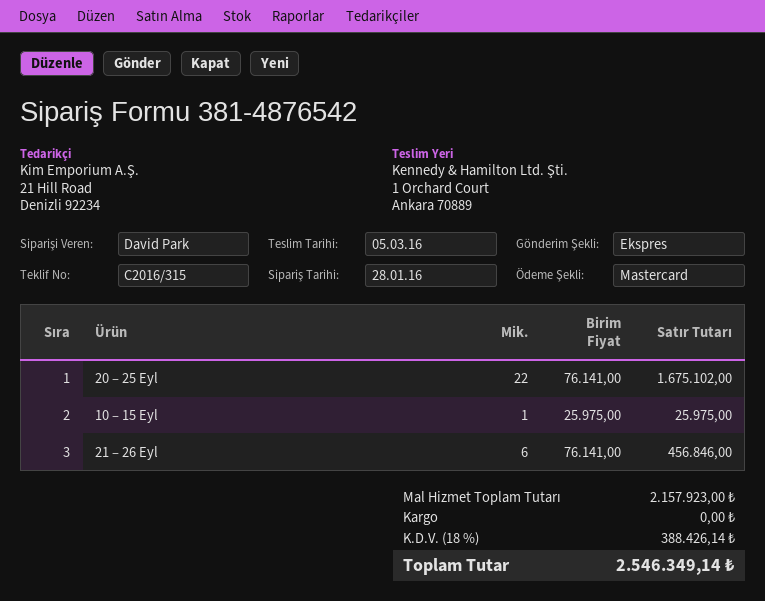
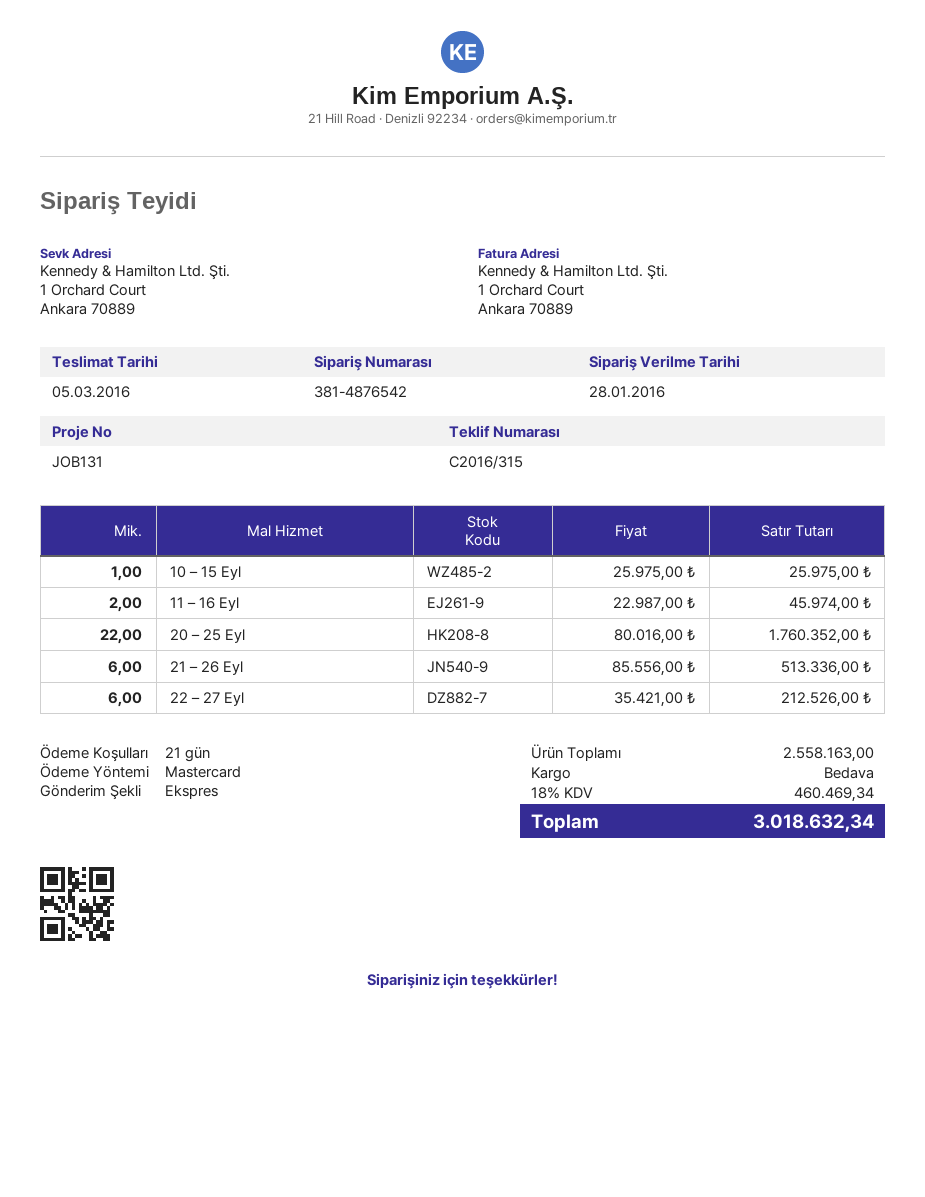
20 – 25 Eyl: 22 x 76141.00 = 1675102.00 -> 22 x 80016.00 = 1760352.00
21 – 26 Eyl: 6 x 76141.00 = 456846.00 -> 6 x 85556.00 = 513336.00
11 – 16 Eyl: none -> 2 x 22987.00 = 45974.00
22 – 27 Eyl: none -> 6 x 35421.00 = 212526.00
subtotal: 2157923.00 -> 2558163.00
tax: 18% = 388426.14 -> 18% = 460469.34
total: 2546349.14 -> 3018632.34

